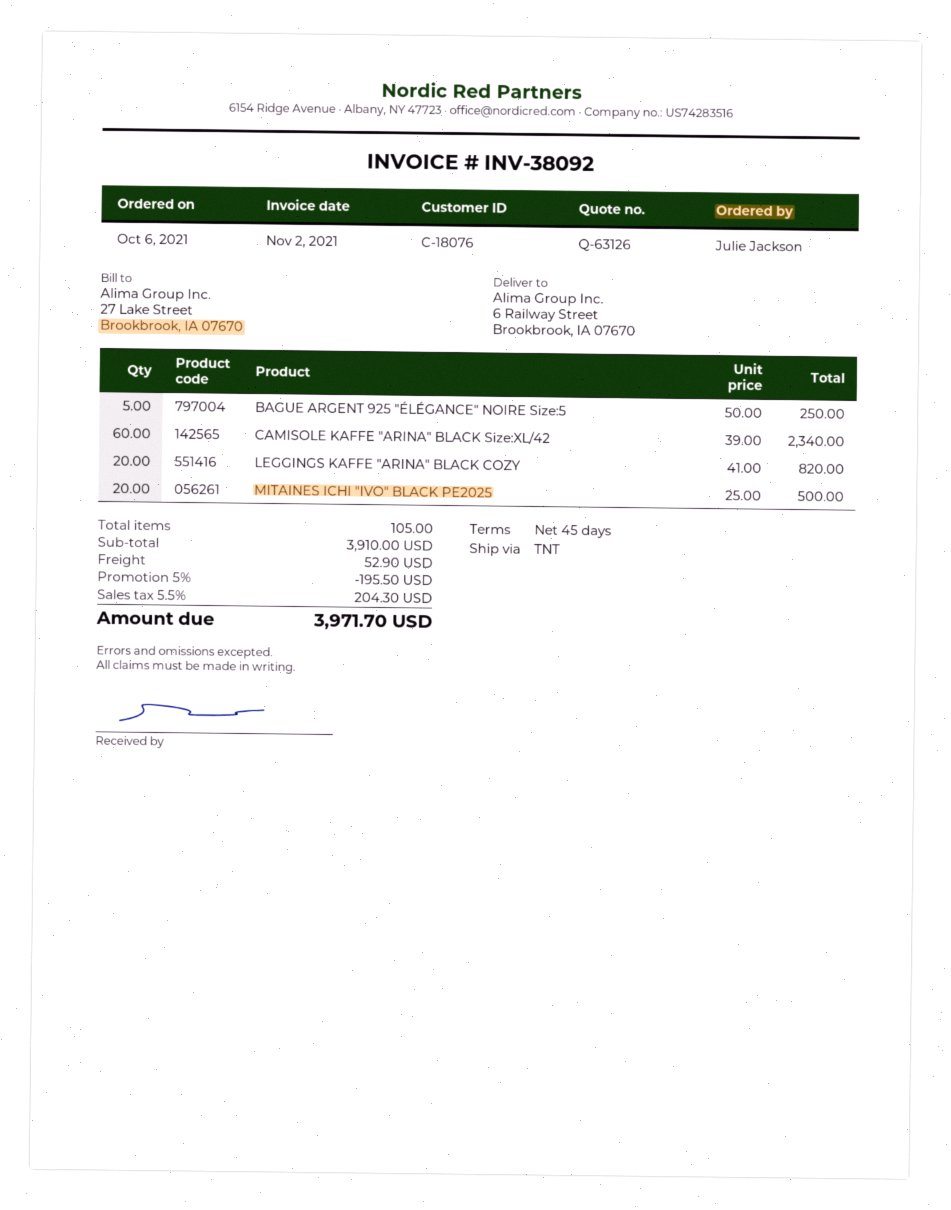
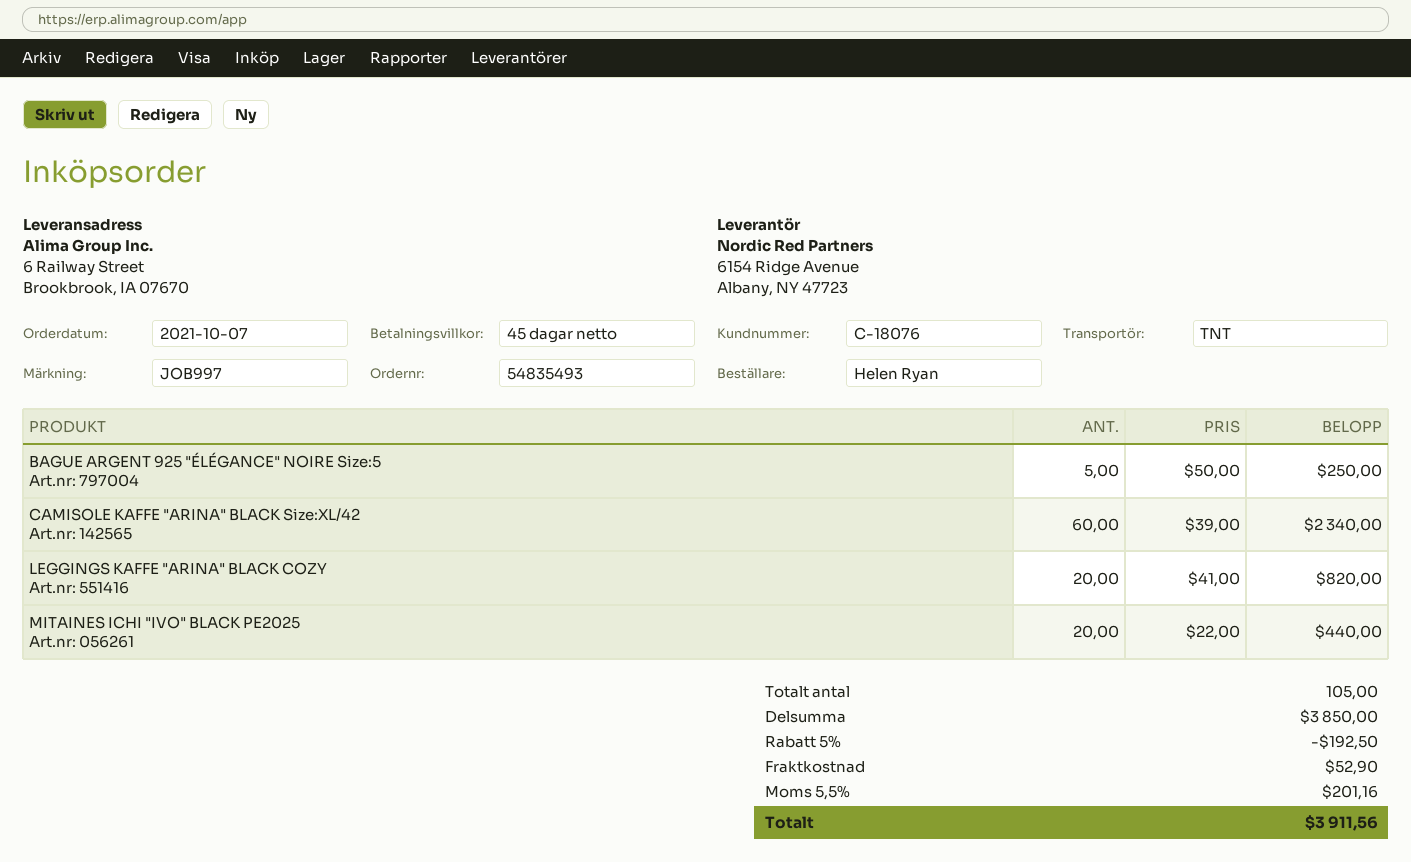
order date: 2021-10-06 -> 2021-10-07
ordered by: Julie Jackson -> Helen Ryan
MITAINES ICHI "IVO" BLACK PE2025: 20 x 25.00 = 500.00 -> 20 x 22.00 = 440.00
subtotal: 3910.00 -> 3850.00
discount: 5% = 195.50 -> 5% = 192.50
tax: 5.5% = 204.30 -> 5.5% = 201.16
total: 3971.70 -> 3911.56

